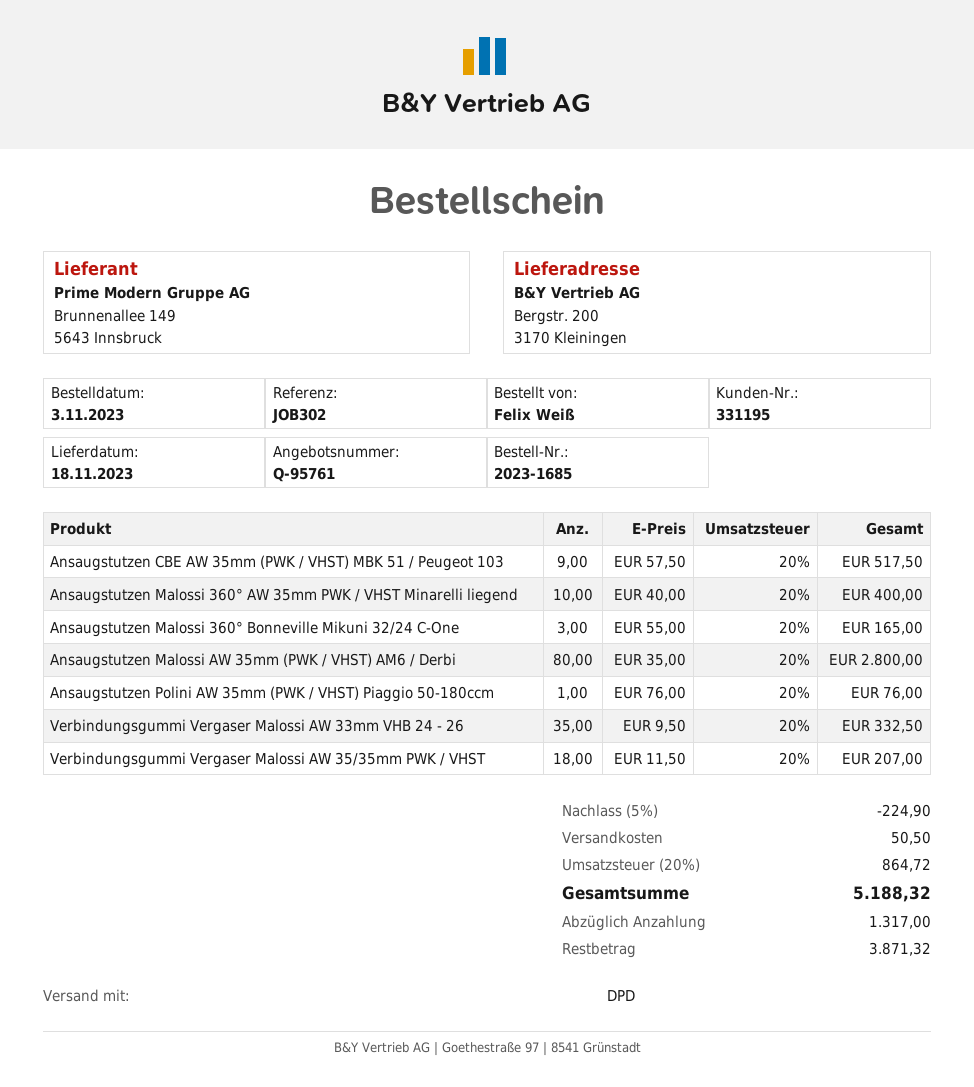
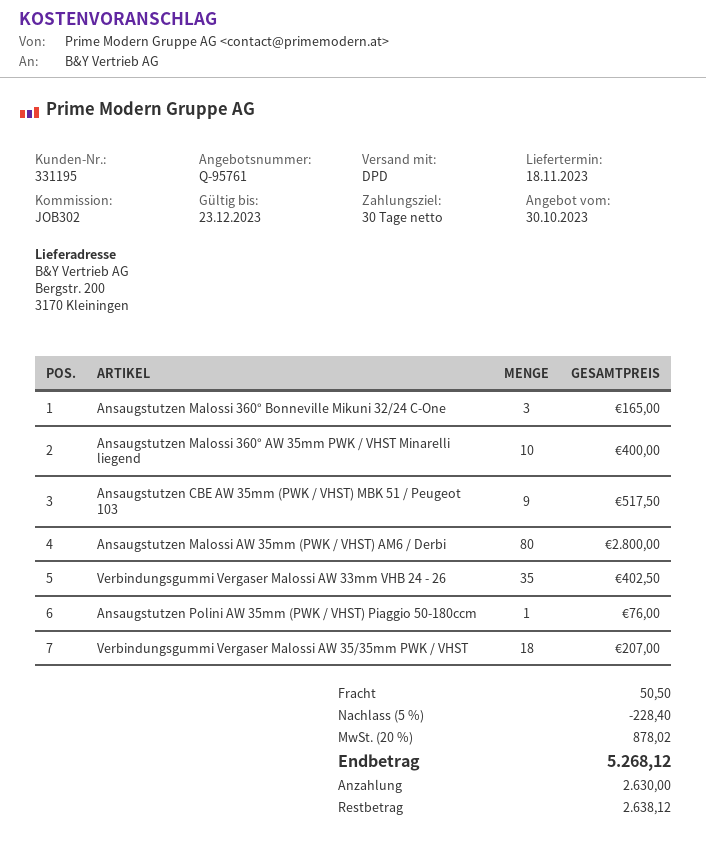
Verbindungsgummi Vergaser Malossi AW 33mm VHB 24 - 26: 35 for 332.50 -> 35 for 402.50
discount: 5% = 224.90 -> 5% = 228.40
tax: 20% = 864.72 -> 20% = 878.02
total: 5188.32 -> 5268.12
deposit: 1317.00 -> 2630.00
balance: 3871.32 -> 2638.12

